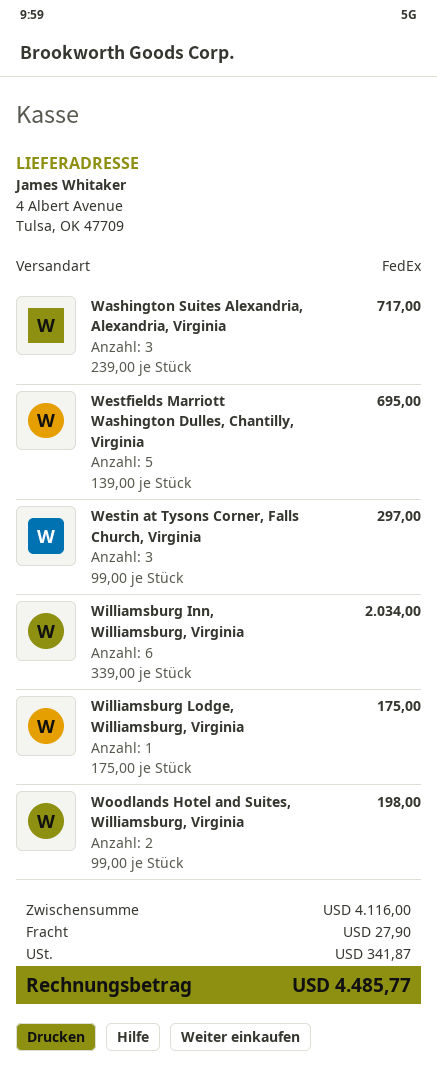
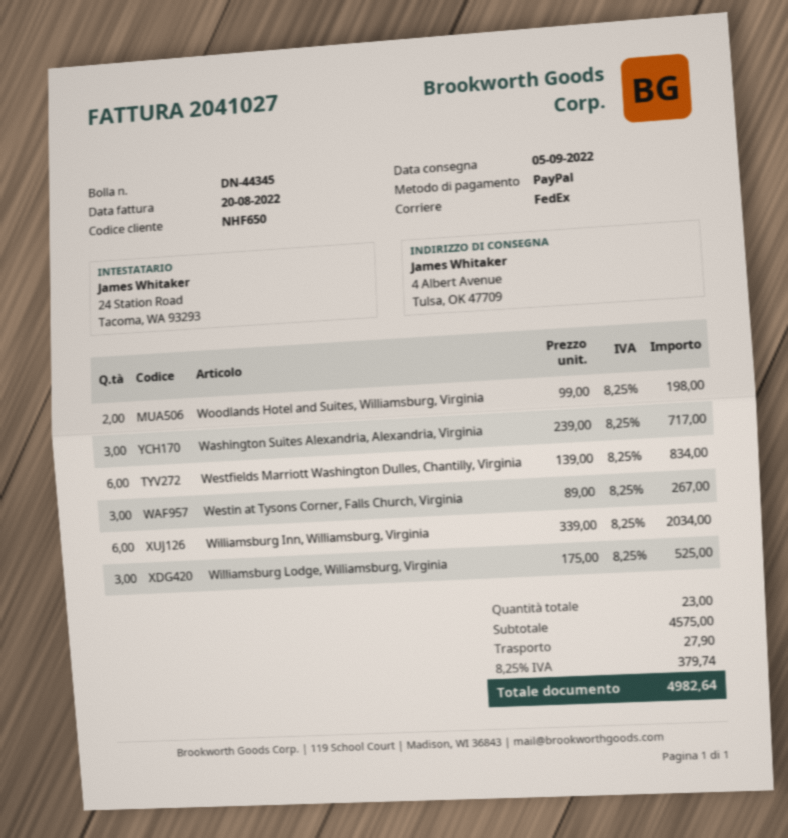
Westfields Marriott Washington Dulles, Chantilly, Virginia: 5 x 139.00 = 695.00 -> 6 x 139.00 = 834.00
Westin at Tysons Corner, Falls Church, Virginia: 3 x 99.00 = 297.00 -> 3 x 89.00 = 267.00
Williamsburg Lodge, Williamsburg, Virginia: 1 x 175.00 = 175.00 -> 3 x 175.00 = 525.00
subtotal: 4116.00 -> 4575.00
tax: 341.87 -> 379.74
total: 4485.77 -> 4982.64

